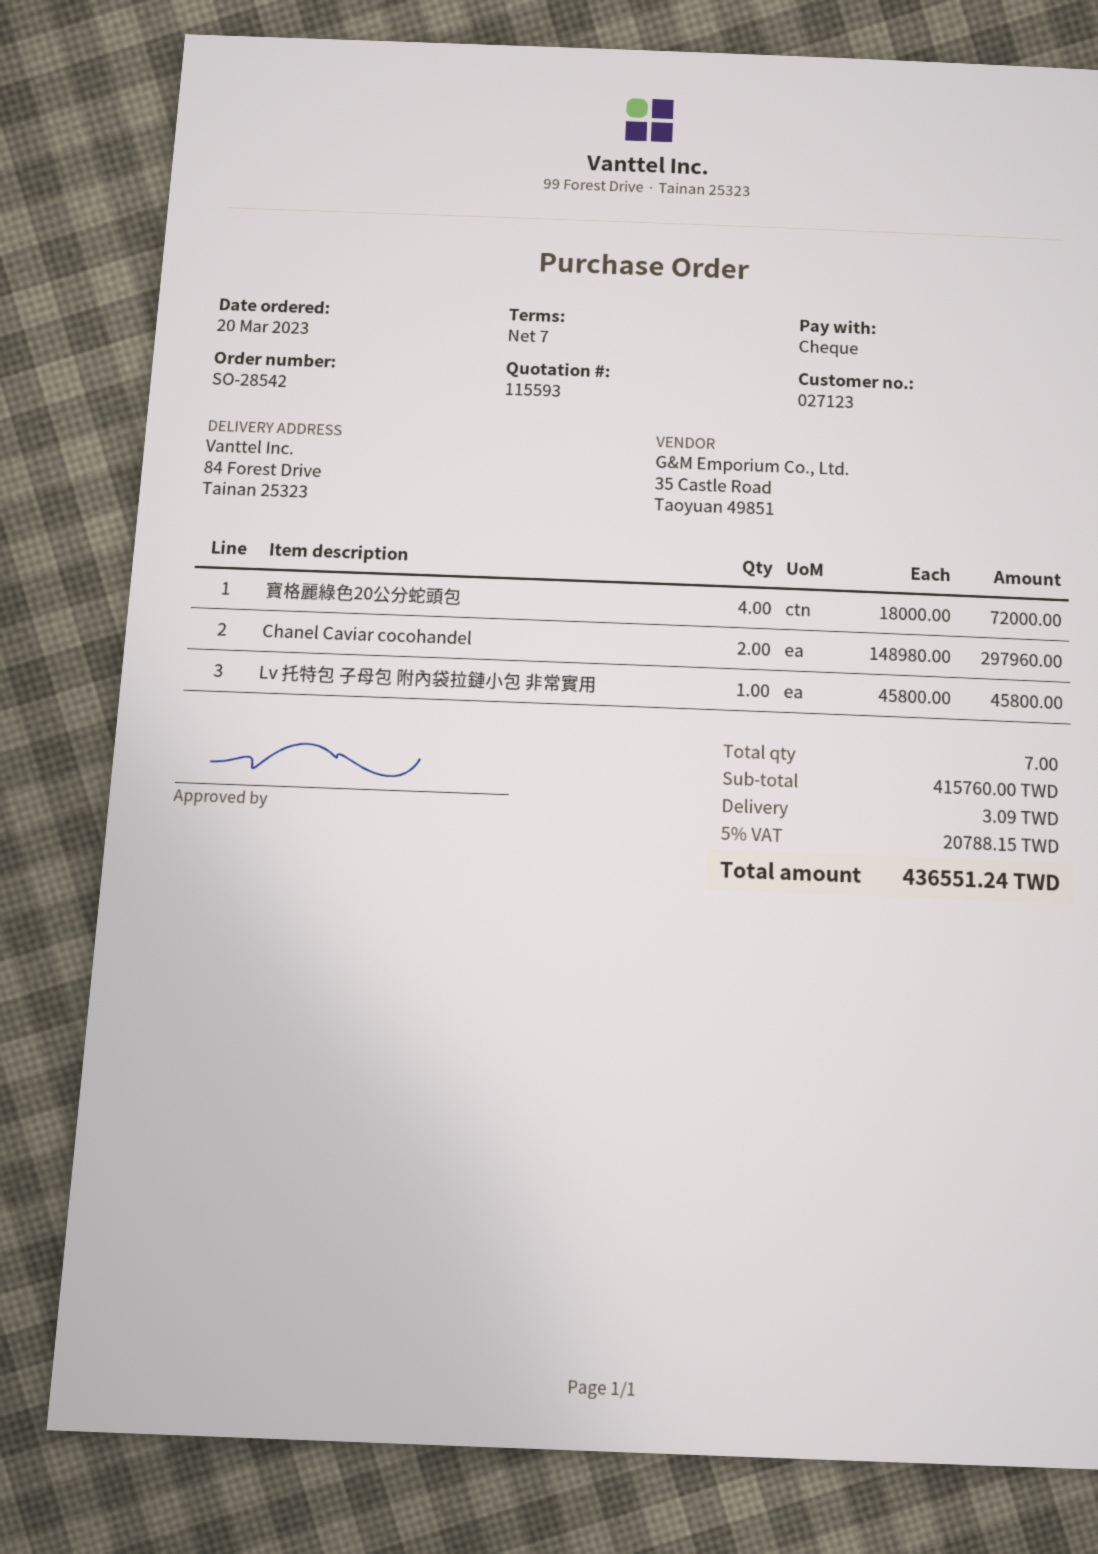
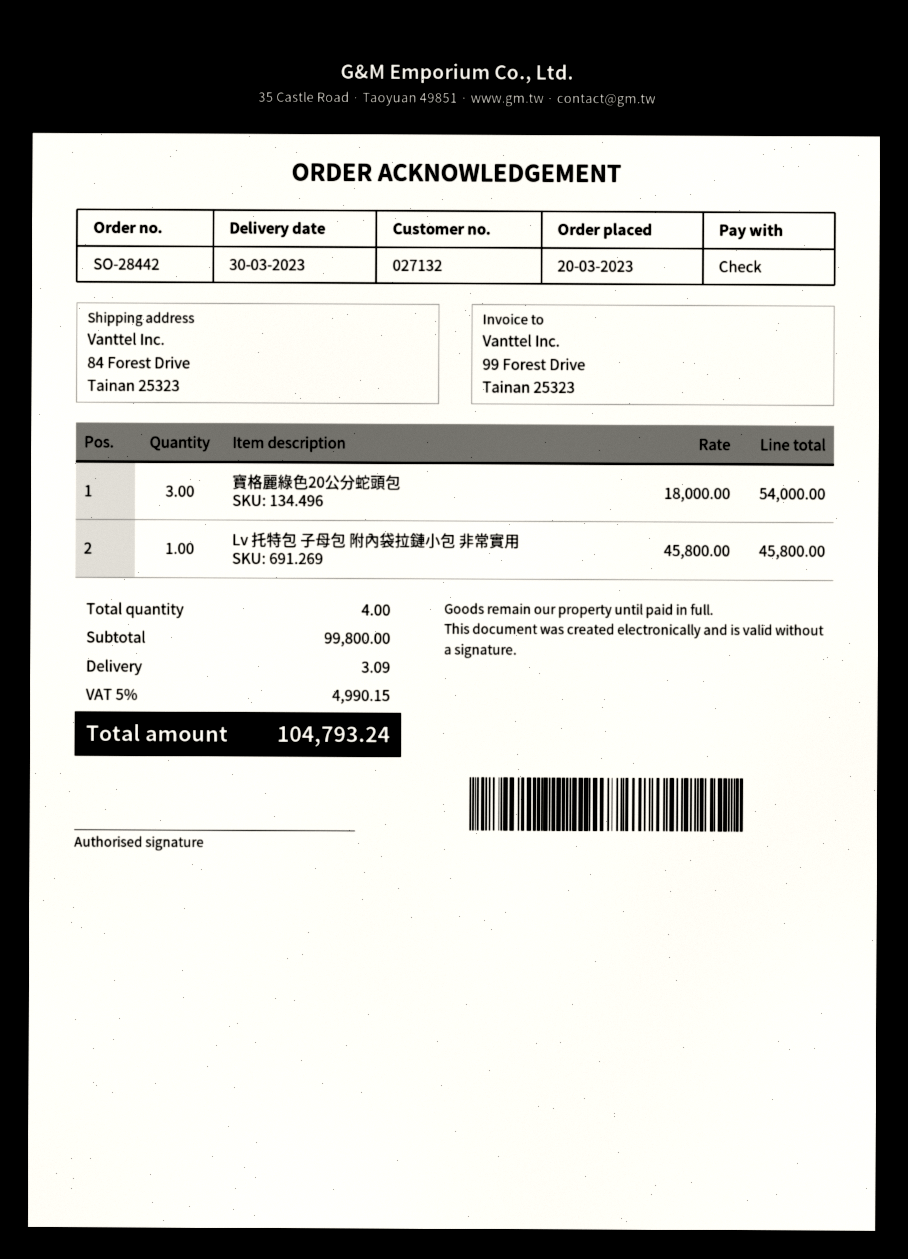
order number: SO-28542 -> SO-28442
customer number: 027123 -> 027132
寶格麗綠色20公分蛇頭包: 4 x 18000.00 = 72000.00 -> 3 x 18000.00 = 54000.00
Chanel Caviar cocohandel: 2 x 148980.00 = 297960.00 -> none
total quantity: 7 -> 4
subtotal: 415760.00 -> 99800.00
tax: 5% = 20788.15 -> 5% = 4990.15
total: 436551.24 -> 104793.24

